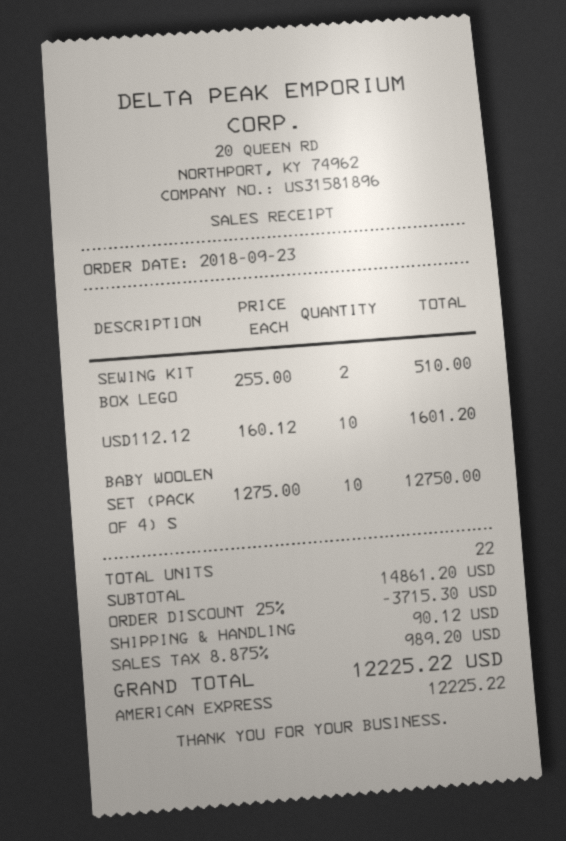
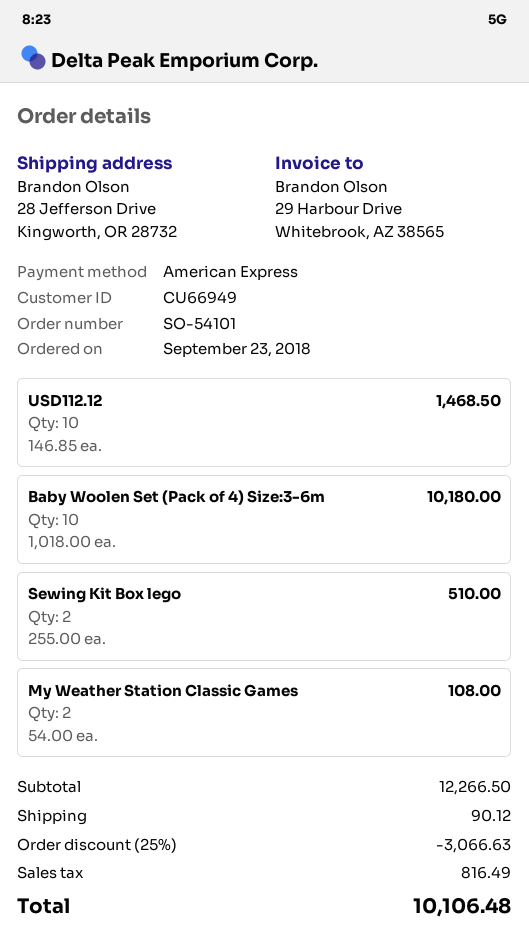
USD112.12: 10 x 160.12 = 1601.20 -> 10 x 146.85 = 1468.50
BABY WOOLEN SET (PACK OF 4) S: 10 x 1275.00 = 12750.00 -> 10 x 1018.00 = 10180.00
My Weather Station Classic Games: none -> 2 x 54.00 = 108.00
subtotal: 14861.20 -> 12266.50
discount: 25% = 3715.30 -> 25% = 3066.63
tax: 989.20 -> 816.49
total: 12225.22 -> 10106.48

